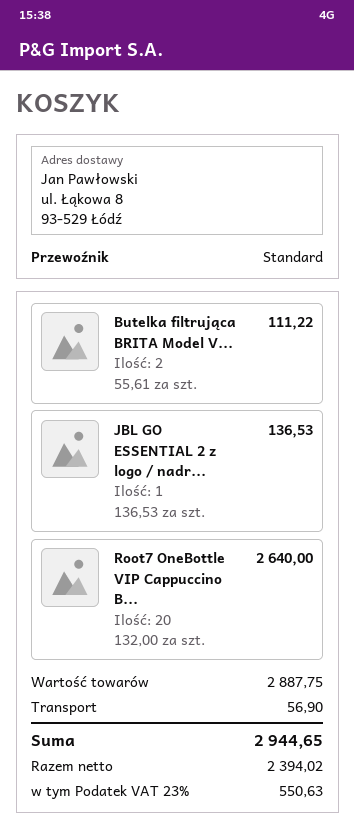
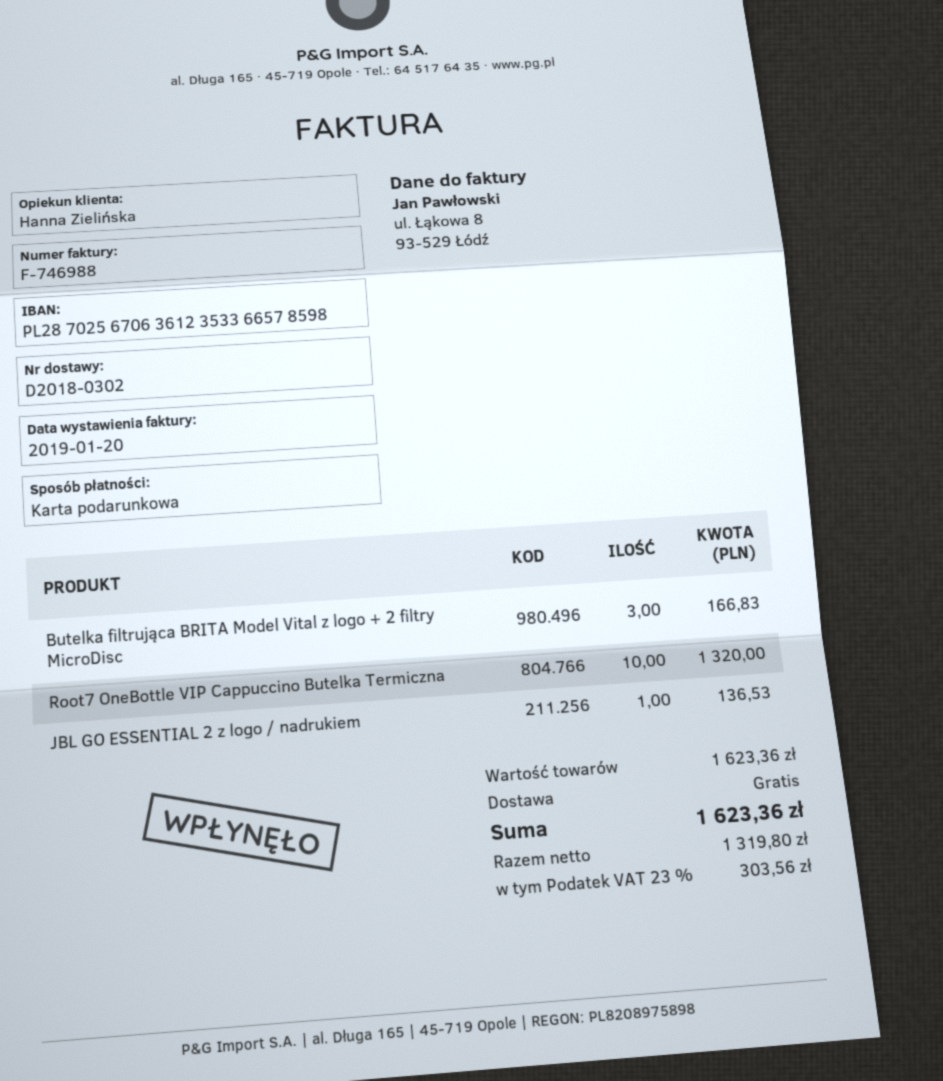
Butelka filtrująca BRITA Model V...: 2 for 111.22 -> 3 for 166.83
Root7 OneBottle VIP Cappuccino B...: 20 for 2640.00 -> 10 for 1320.00
subtotal: 2887.75 -> 1623.36
shipping: 56.90 -> 0.00
net: 2394.02 -> 1319.80
tax: 23% = 550.63 -> 23% = 303.56
total: 2944.65 -> 1623.36

